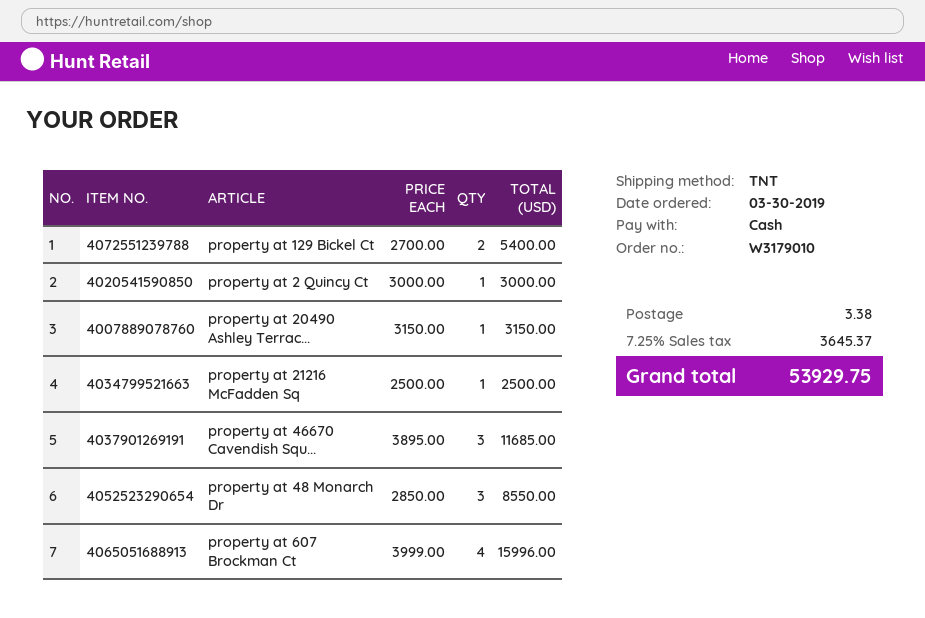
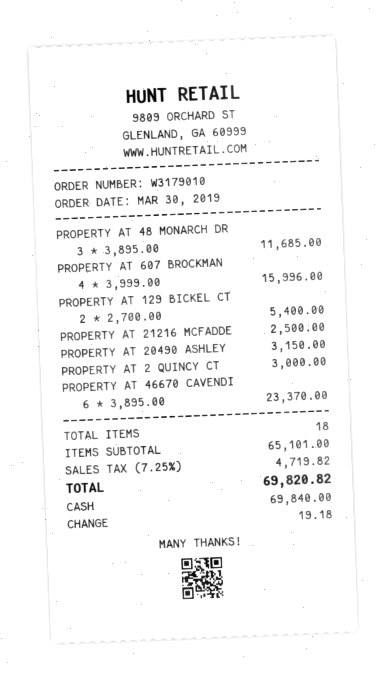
property at 46670 Cavendish Squ...: 3 x 3895.00 = 11685.00 -> 6 x 3895.00 = 23370.00
property at 48 Monarch Dr: 3 x 2850.00 = 8550.00 -> 3 x 3895.00 = 11685.00
shipping: 3.38 -> none
tax: 7.25% = 3645.37 -> 7.25% = 4719.82
total: 53929.75 -> 69820.82

